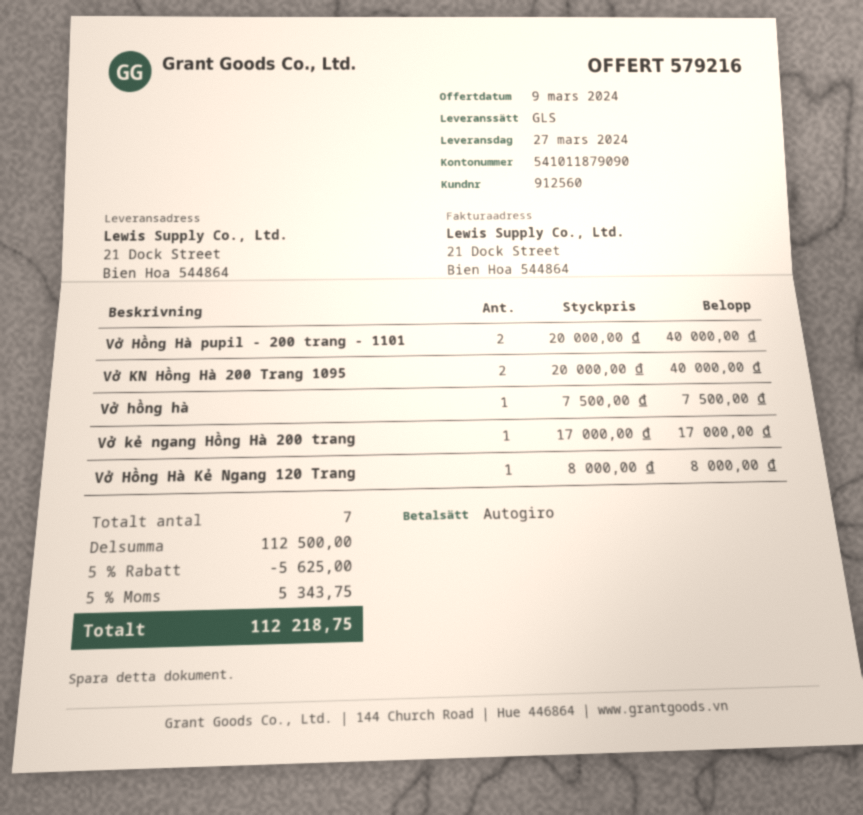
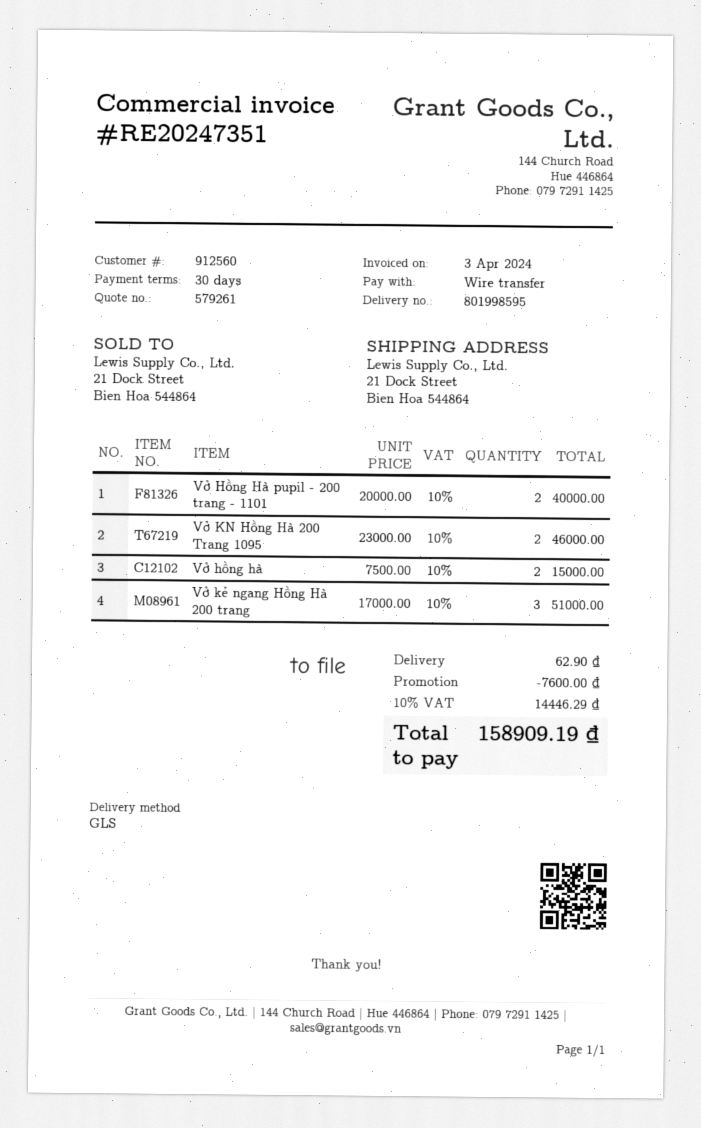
quote number: 579216 -> 579261
payment method: direct debit -> bank transfer
Vở KN Hồng Hà 200 Trang 1095: 2 x 20000.00 = 40000.00 -> 2 x 23000.00 = 46000.00
Vở hồng hà: 1 x 7500.00 = 7500.00 -> 2 x 7500.00 = 15000.00
Vở kẻ ngang Hồng Hà 200 trang: 1 x 17000.00 = 17000.00 -> 3 x 17000.00 = 51000.00
Vở Hồng Hà Kẻ Ngang 120 Trang: 1 x 8000.00 = 8000.00 -> none
discount: 5625.00 -> 7600.00
shipping: none -> 62.90
tax: 5% = 5343.75 -> 10% = 14446.29
total: 112218.75 -> 158909.19

